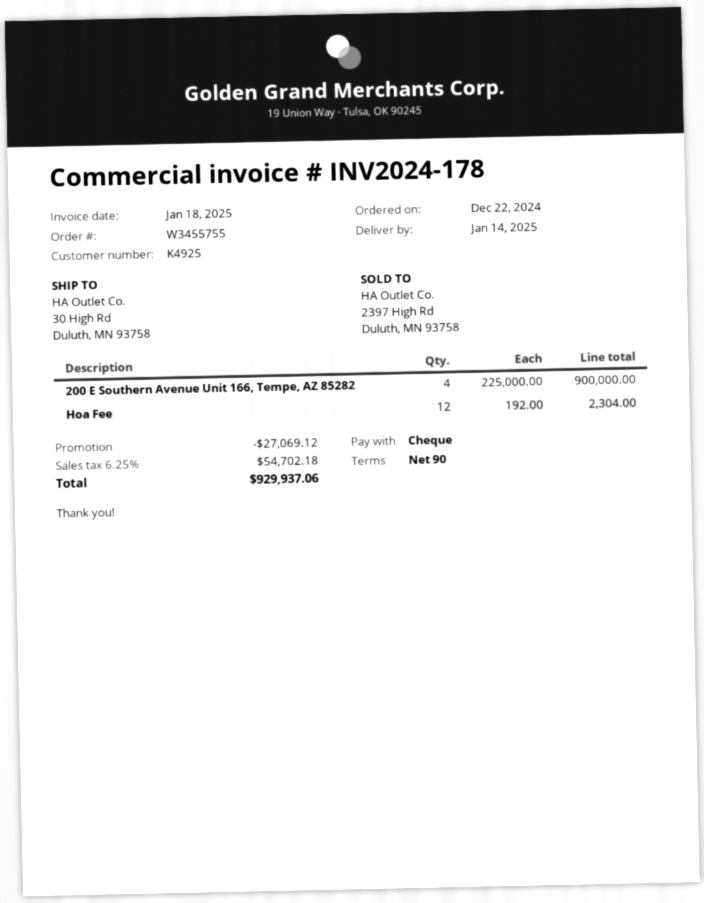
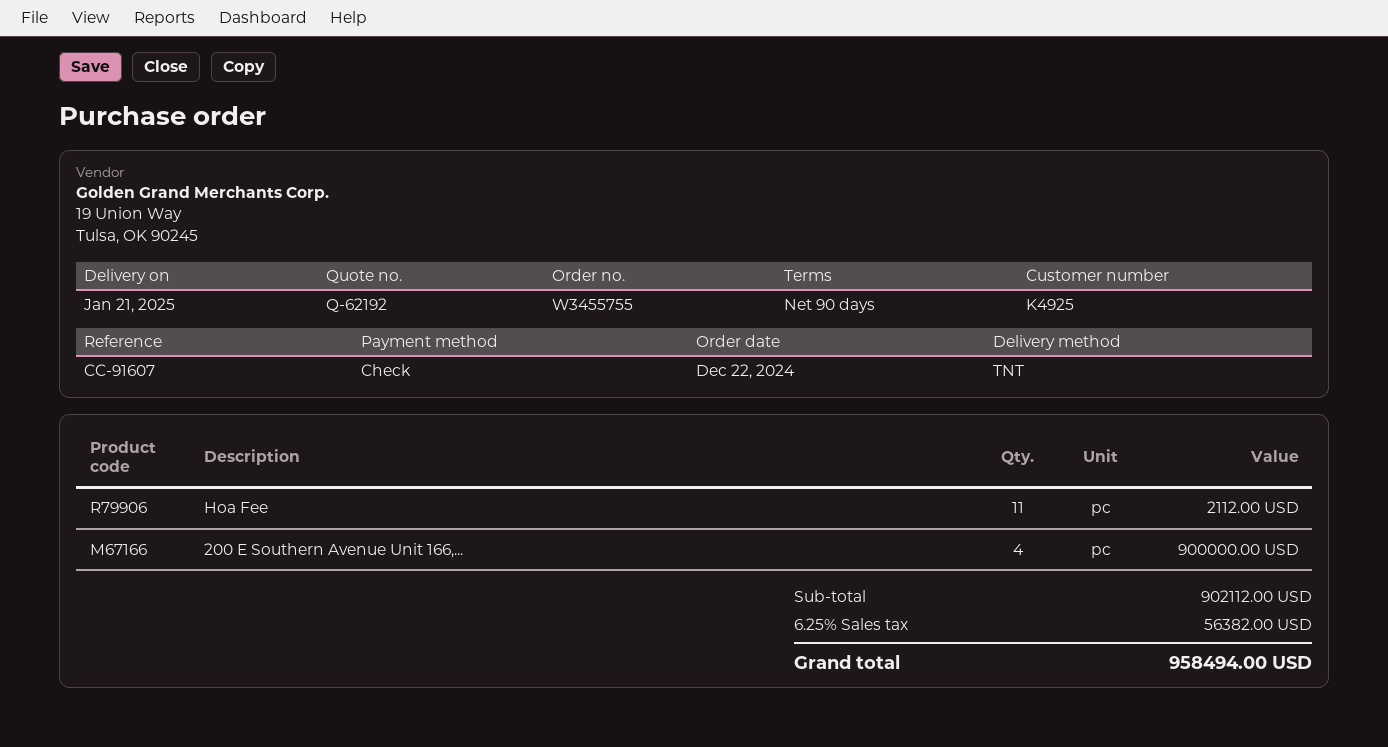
delivery date: 2025-01-14 -> 2025-01-21
Hoa Fee: 12 for 2304.00 -> 11 for 2112.00
discount: 27069.12 -> none
tax: 6.25% = 54702.18 -> 6.25% = 56382.00
total: 929937.06 -> 958494.00

